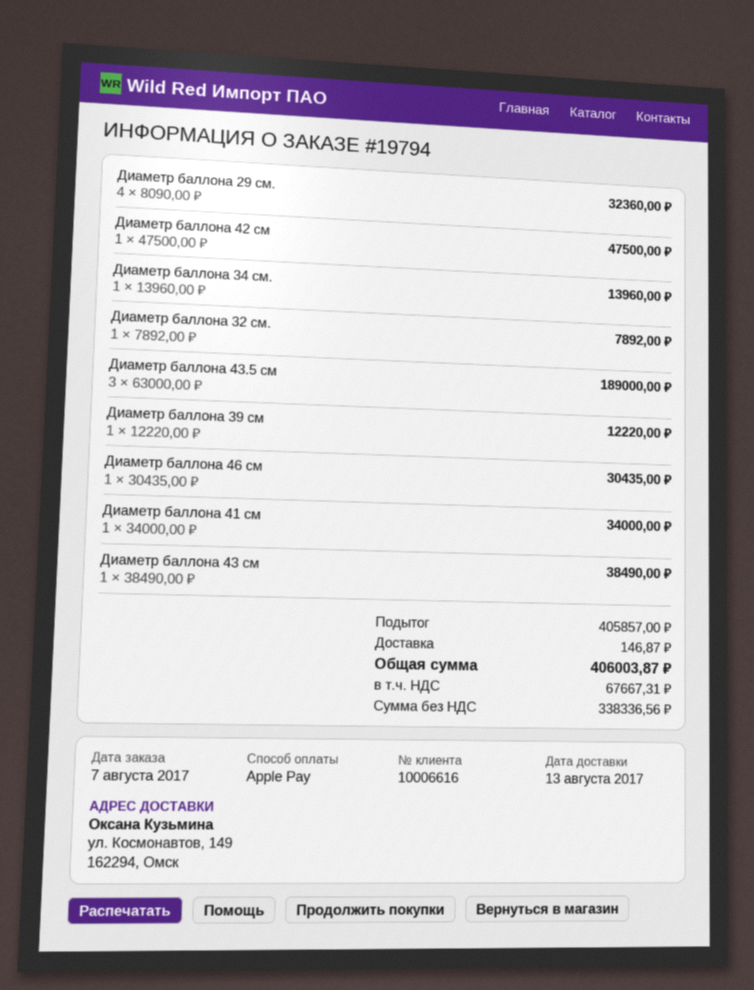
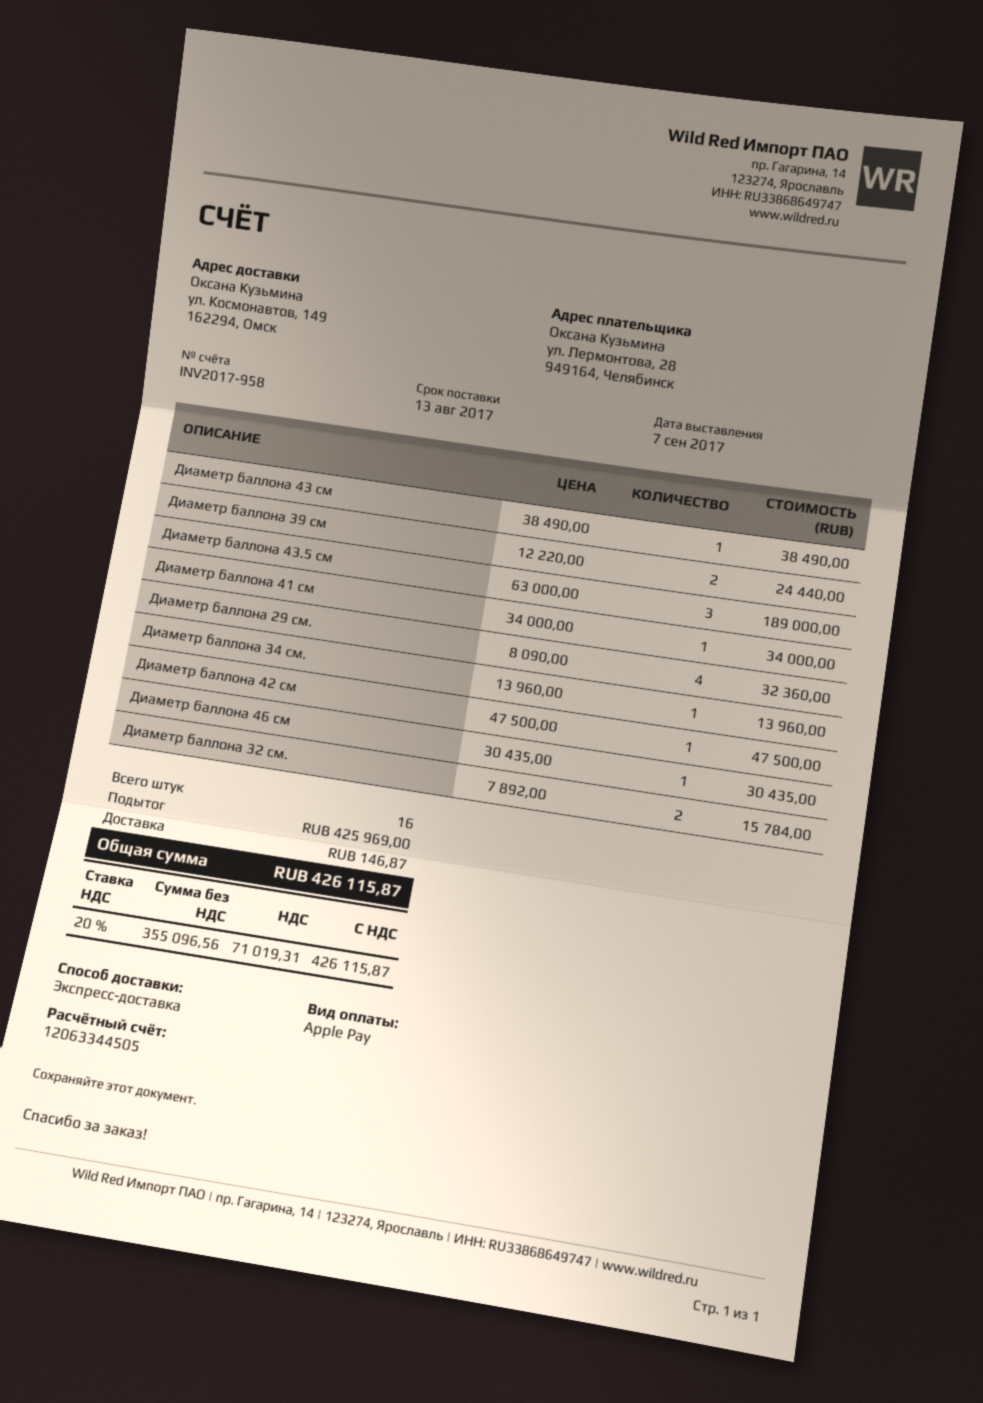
Диаметр баллона 32 см.: 1 x 7892.00 = 7892.00 -> 2 x 7892.00 = 15784.00
Диаметр баллона 39 см: 1 x 12220.00 = 12220.00 -> 2 x 12220.00 = 24440.00
subtotal: 405857.00 -> 425969.00
net: 338336.56 -> 355096.56
tax: 67667.31 -> 71019.31
total: 406003.87 -> 426115.87

